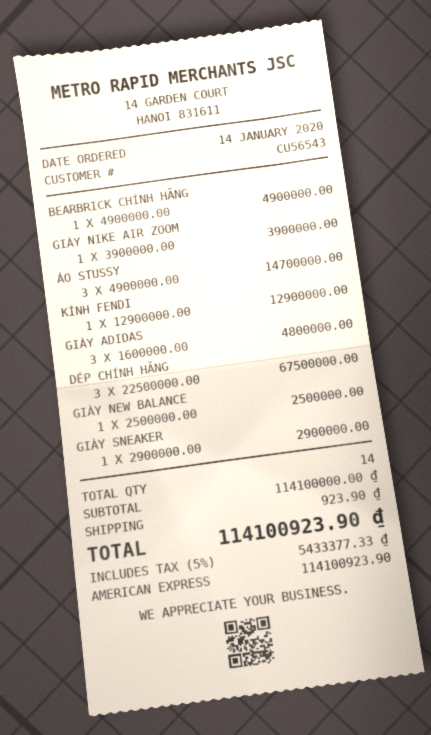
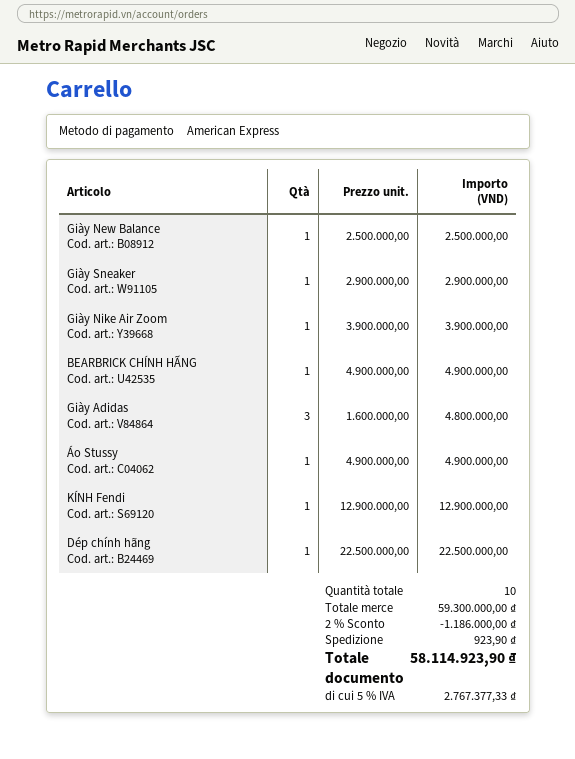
ÁO STUSSY: 3 x 4900000.00 = 14700000.00 -> 1 x 4900000.00 = 4900000.00
DÉP CHÍNH HÃNG: 3 x 22500000.00 = 67500000.00 -> 1 x 22500000.00 = 22500000.00
total quantity: 14 -> 10
subtotal: 114100000.00 -> 59300000.00
discount: none -> 2% = 1186000.00
tax: 5% = 5433377.33 -> 5% = 2767377.33
total: 114100923.90 -> 58114923.90

